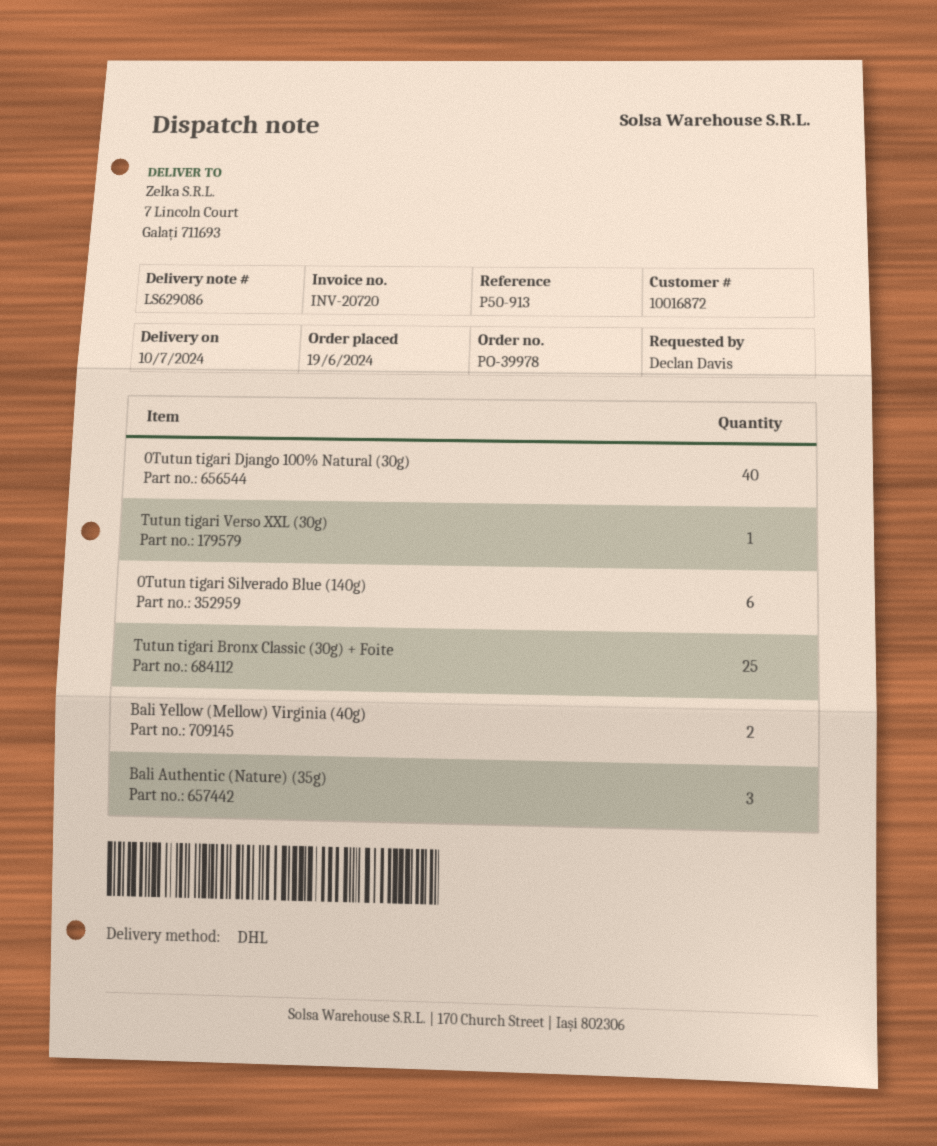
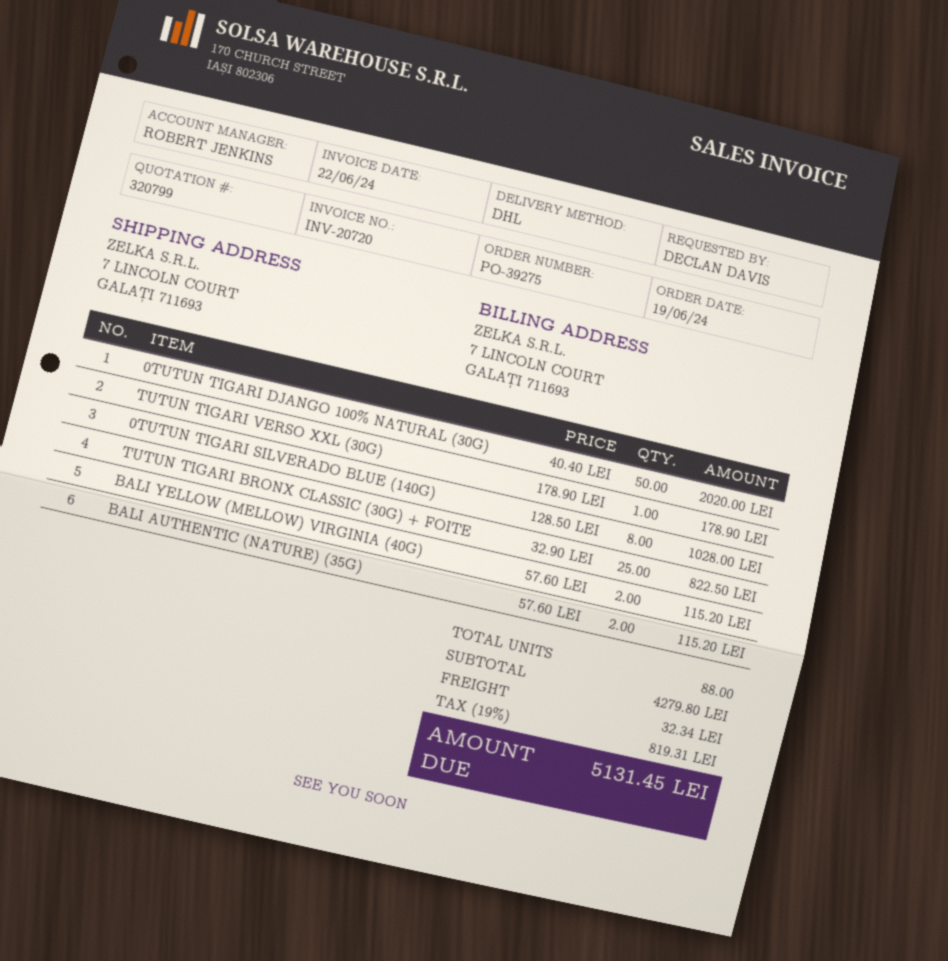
order number: PO-39978 -> PO-39275
0Tutun tigari Django 100% Natural (30g): 40 -> 50
0Tutun tigari Silverado Blue (140g): 6 -> 8
Bali Authentic (Nature) (35g): 3 -> 2

